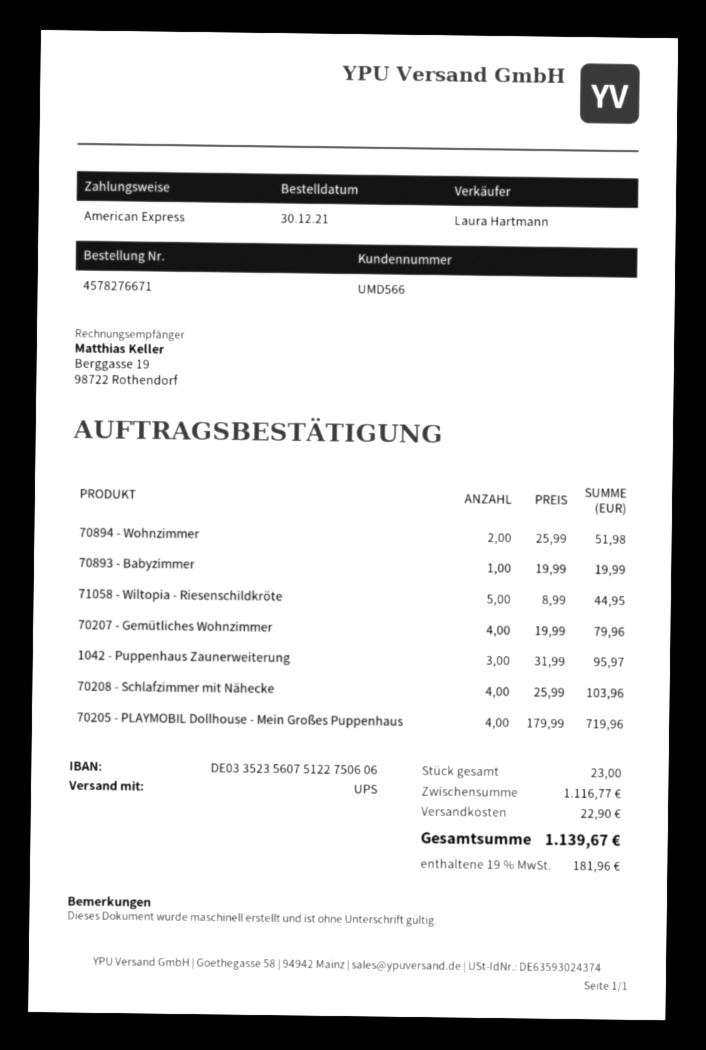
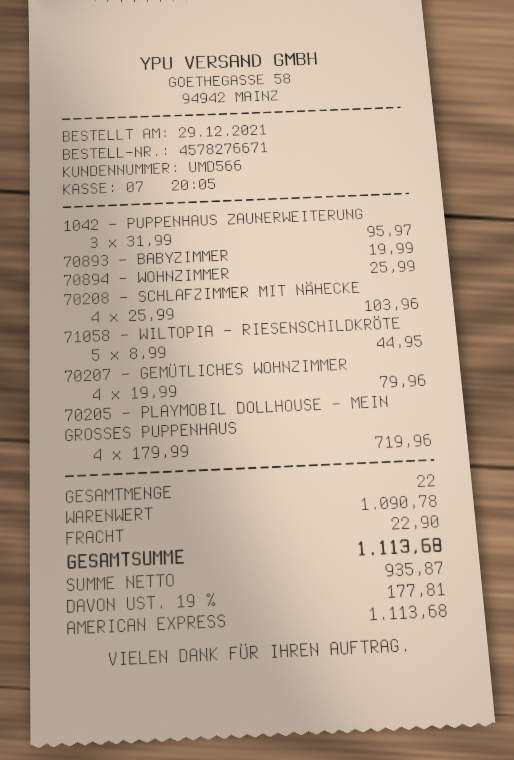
order date: 2021-12-30 -> 2021-12-29
70894 - Wohnzimmer: 2 x 25.99 = 51.98 -> 1 x 25.99 = 25.99
total quantity: 23 -> 22
subtotal: 1116.77 -> 1090.78
tax: 19% = 181.96 -> 19% = 177.81
total: 1139.67 -> 1113.68

